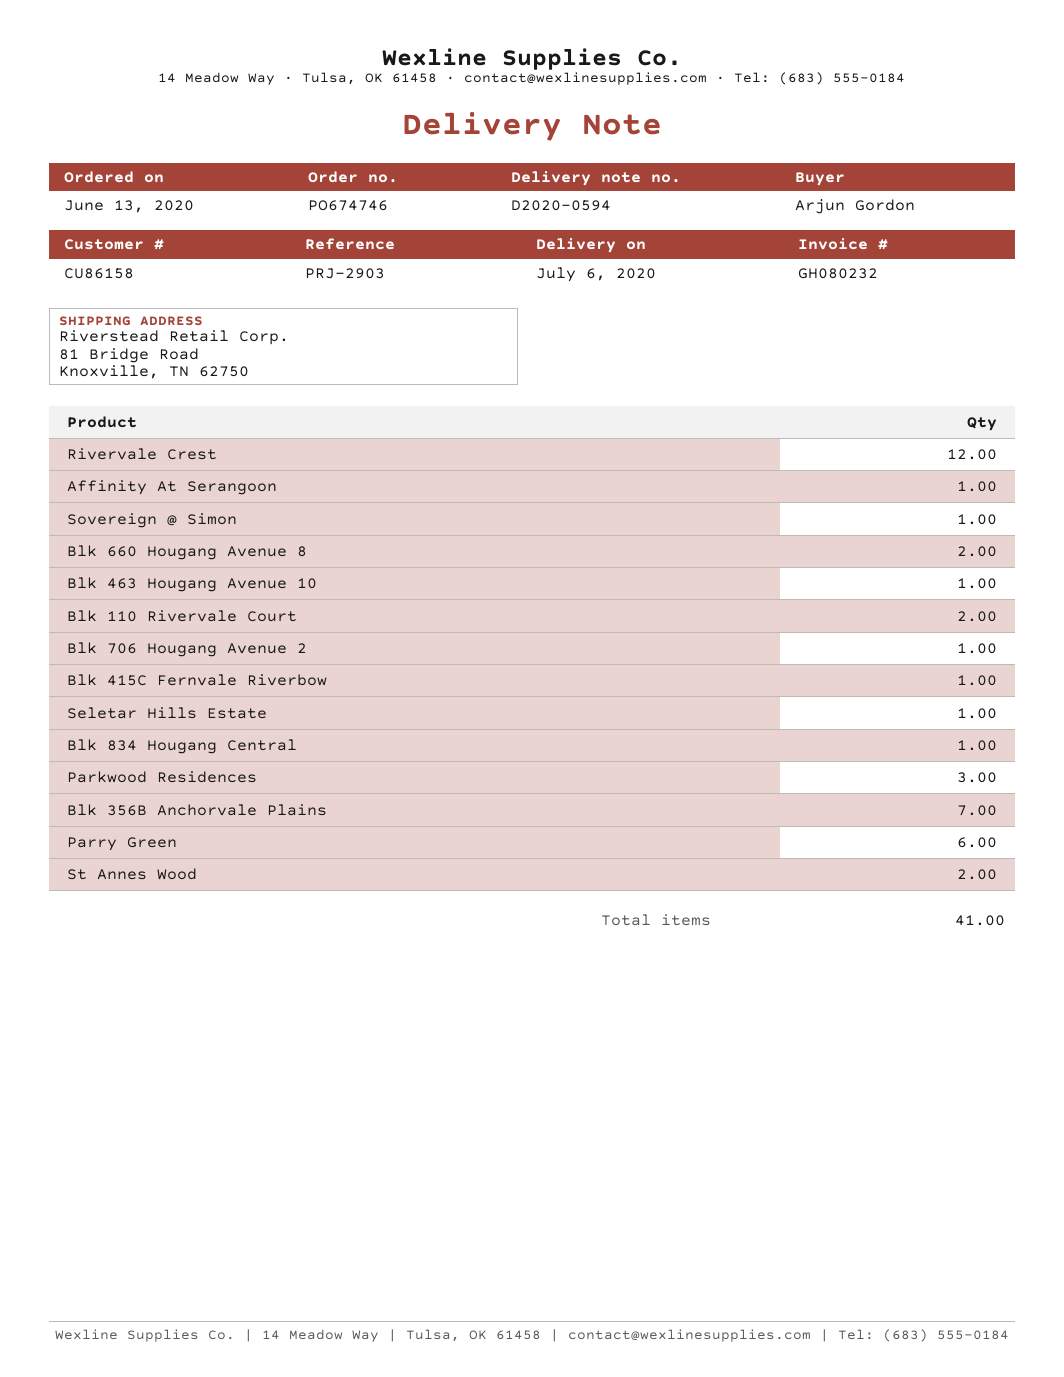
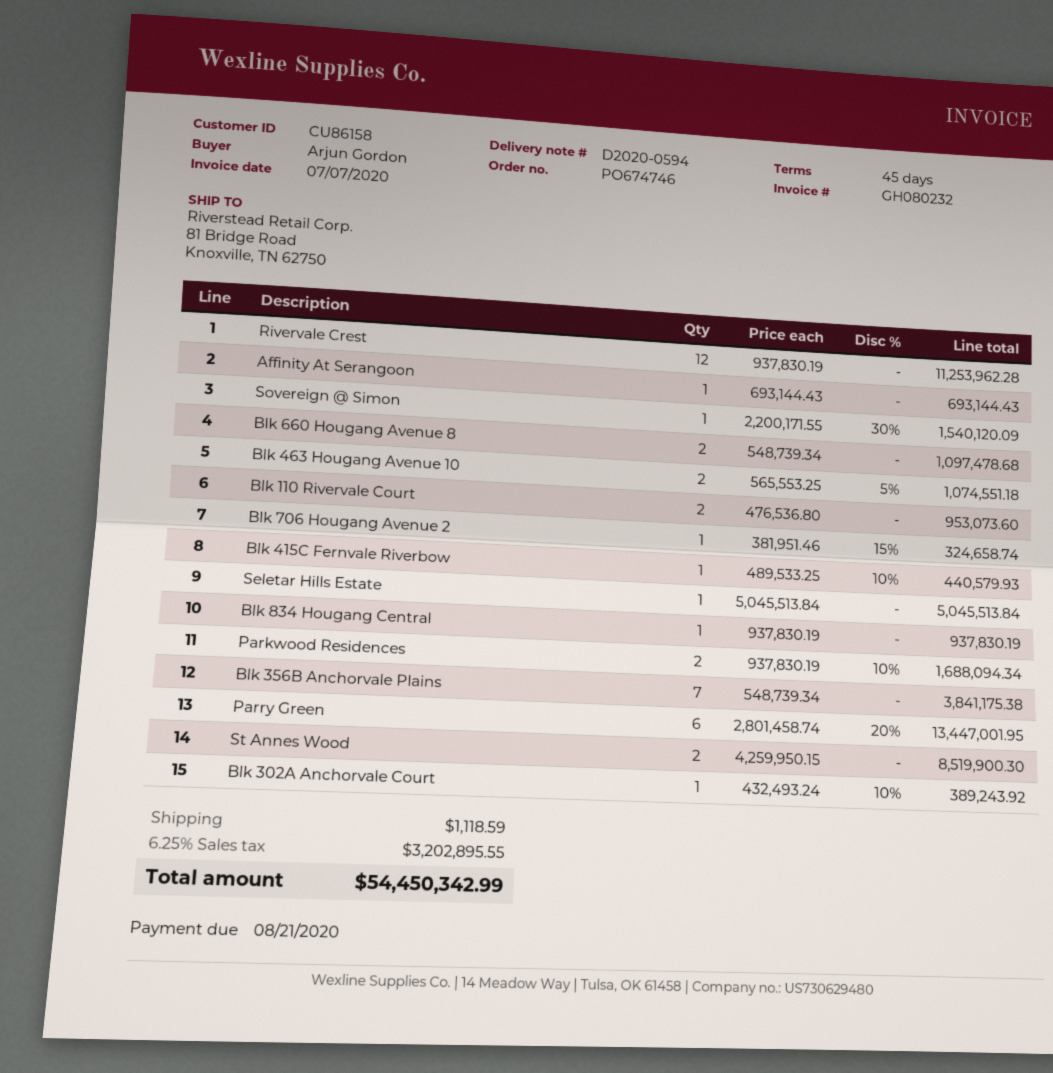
Blk 463 Hougang Avenue 10: 1 -> 2
Parkwood Residences: 3 -> 2
Blk 302A Anchorvale Court: none -> 1

